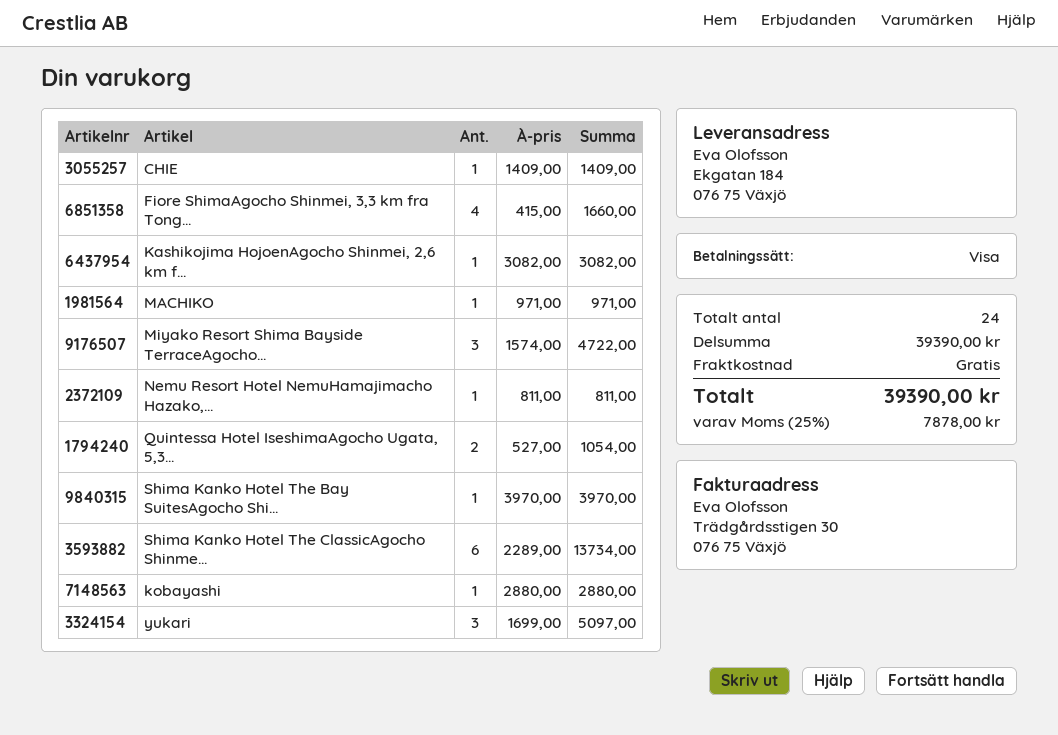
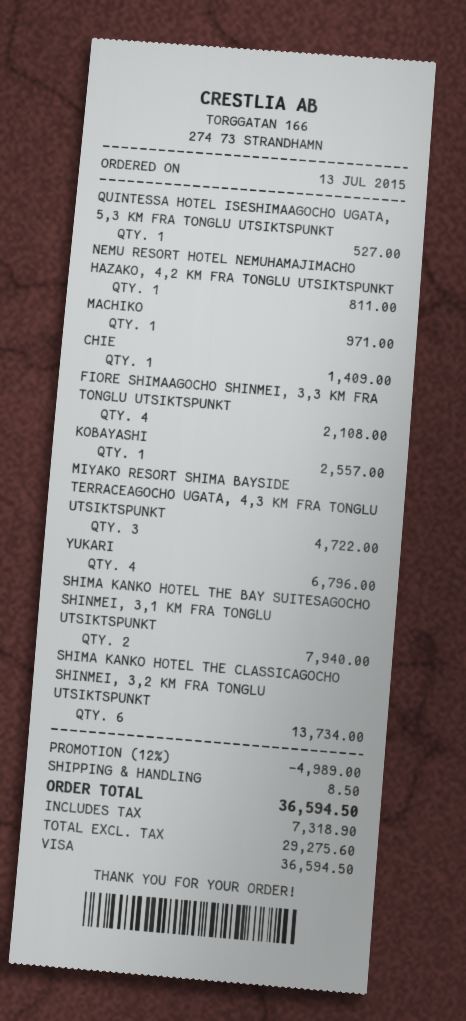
Fiore ShimaAgocho Shinmei, 3,3 km fra Tong...: 4 for 1660.00 -> 4 for 2108.00
Kashikojima HojoenAgocho Shinmei, 2,6 km f...: 1 for 3082.00 -> none
Quintessa Hotel IseshimaAgocho Ugata, 5,3...: 2 for 1054.00 -> 1 for 527.00
Shima Kanko Hotel The Bay SuitesAgocho Shi...: 1 for 3970.00 -> 2 for 7940.00
kobayashi: 1 for 2880.00 -> 1 for 2557.00
yukari: 3 for 5097.00 -> 4 for 6796.00
discount: none -> 12% = 4989.00
shipping: 0.00 -> 8.50
tax: 7878.00 -> 7318.90
total: 39390.00 -> 36594.50

